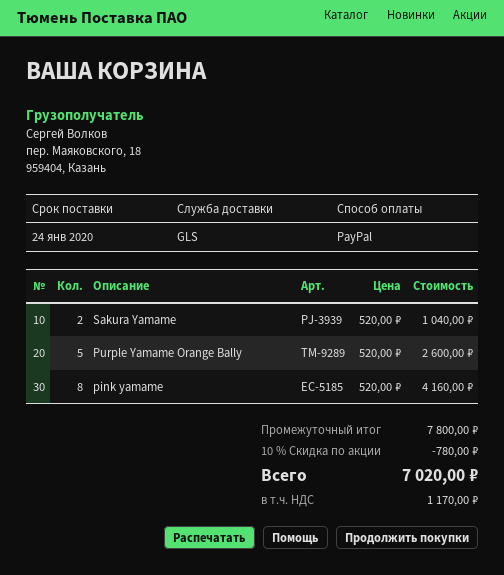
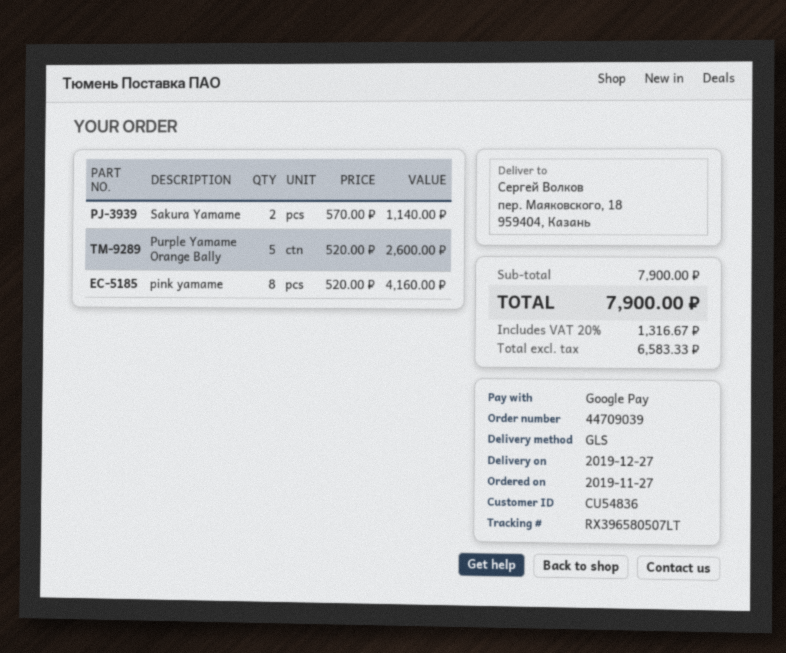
delivery date: 2020-01-24 -> 2019-12-27
payment method: PayPal -> Google Pay
Sakura Yamame: 2 x 520.00 = 1040.00 -> 2 x 570.00 = 1140.00
subtotal: 7800.00 -> 7900.00
discount: 10% = 780.00 -> none
tax: 1170.00 -> 1316.67
total: 7020.00 -> 7900.00

